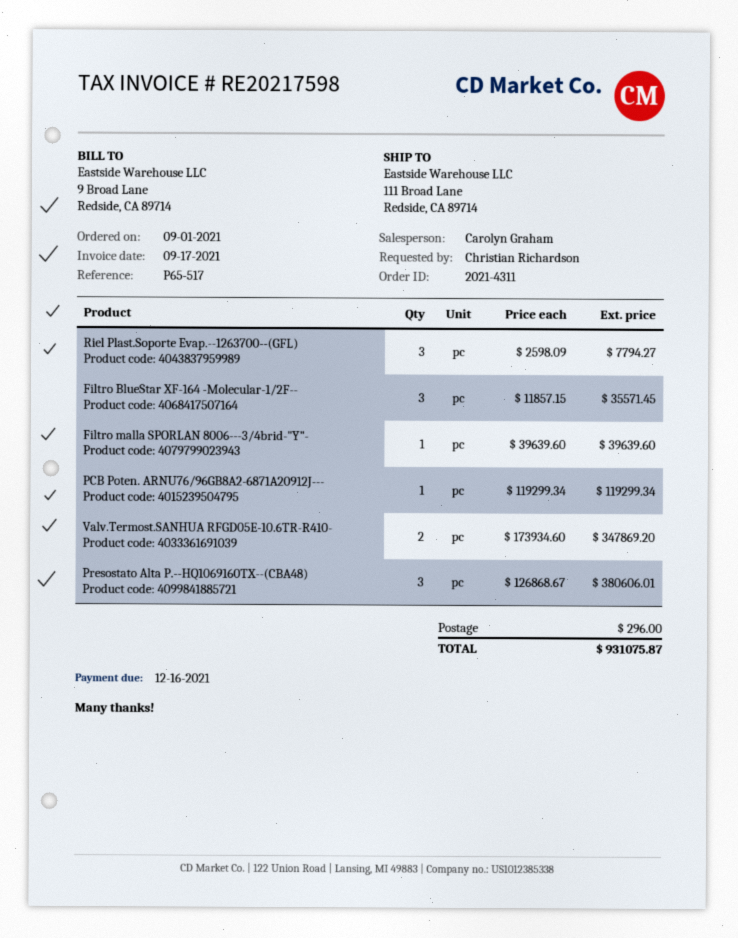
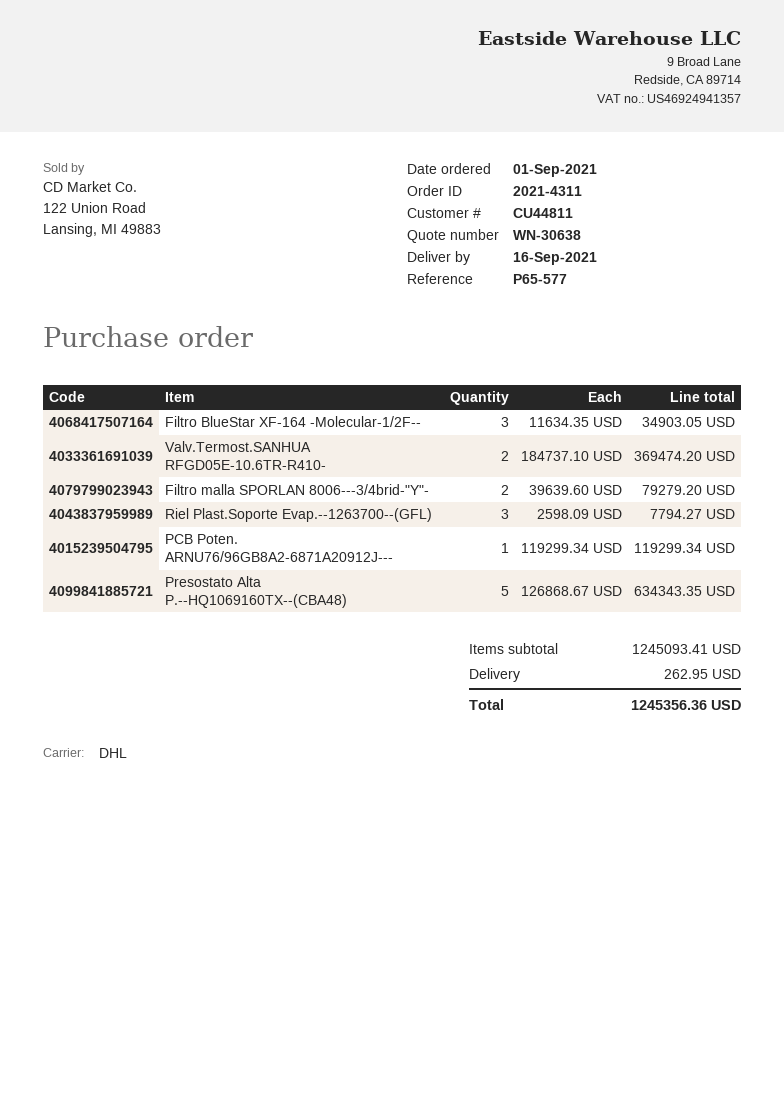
reference: P65-517 -> P65-577
Filtro BlueStar XF-164 -Molecular-1/2F--: 3 x 11857.15 = 35571.45 -> 3 x 11634.35 = 34903.05
Filtro malla SPORLAN 8006---3/4brid-"Y"-: 1 x 39639.60 = 39639.60 -> 2 x 39639.60 = 79279.20
Valv.Termost.SANHUA RFGD05E-10.6TR-R410-: 2 x 173934.60 = 347869.20 -> 2 x 184737.10 = 369474.20
Presostato Alta P.--HQ1069160TX--(CBA48): 3 x 126868.67 = 380606.01 -> 5 x 126868.67 = 634343.35
shipping: 296.00 -> 262.95
total: 931075.87 -> 1245356.36

